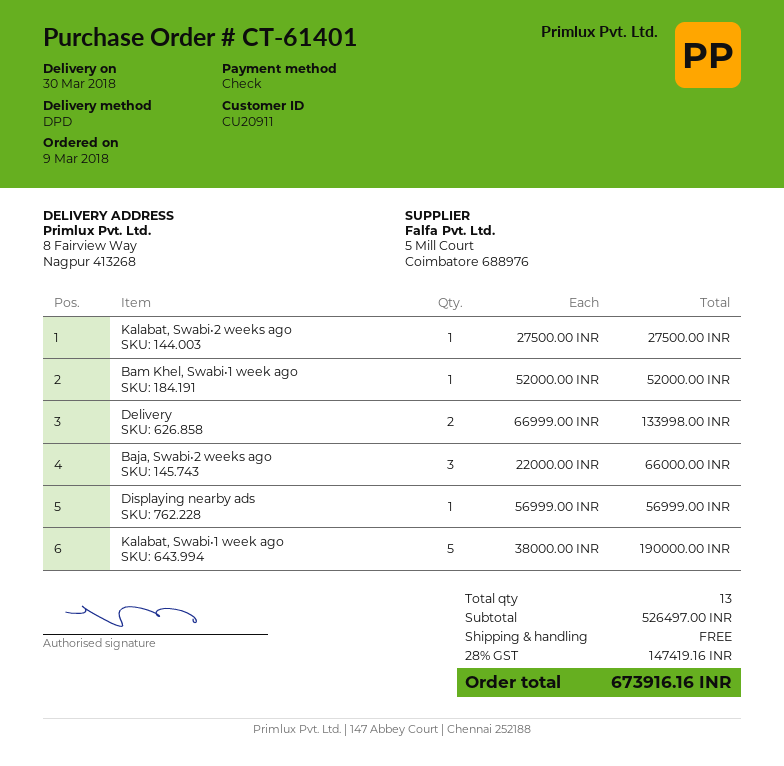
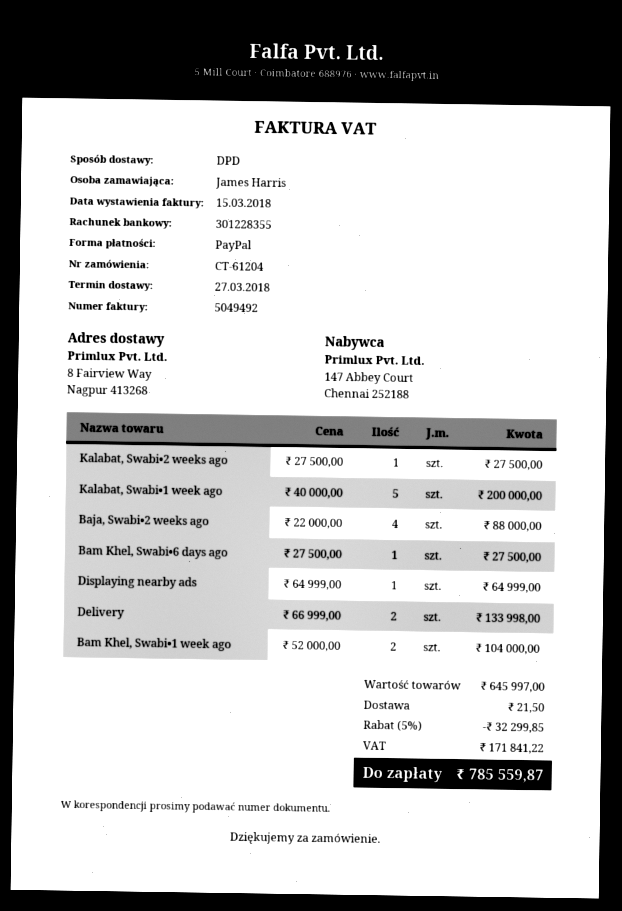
order number: CT-61401 -> CT-61204
delivery date: 2018-03-30 -> 2018-03-27
payment method: cheque -> PayPal
Bam Khel, Swabi•1 week ago: 1 x 52000.00 = 52000.00 -> 2 x 52000.00 = 104000.00
Baja, Swabi•2 weeks ago: 3 x 22000.00 = 66000.00 -> 4 x 22000.00 = 88000.00
Displaying nearby ads: 1 x 56999.00 = 56999.00 -> 1 x 64999.00 = 64999.00
Kalabat, Swabi•1 week ago: 5 x 38000.00 = 190000.00 -> 5 x 40000.00 = 200000.00
Bam Khel, Swabi•6 days ago: none -> 1 x 27500.00 = 27500.00
subtotal: 526497.00 -> 645997.00
discount: none -> 5% = 32299.85
shipping: 0.00 -> 21.50
tax: 147419.16 -> 171841.22
total: 673916.16 -> 785559.87

